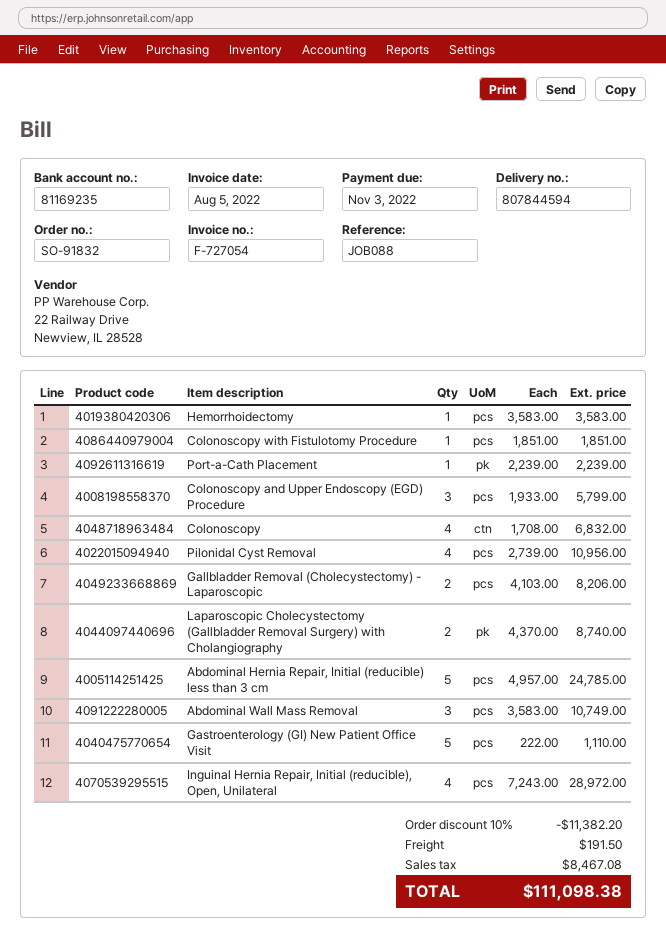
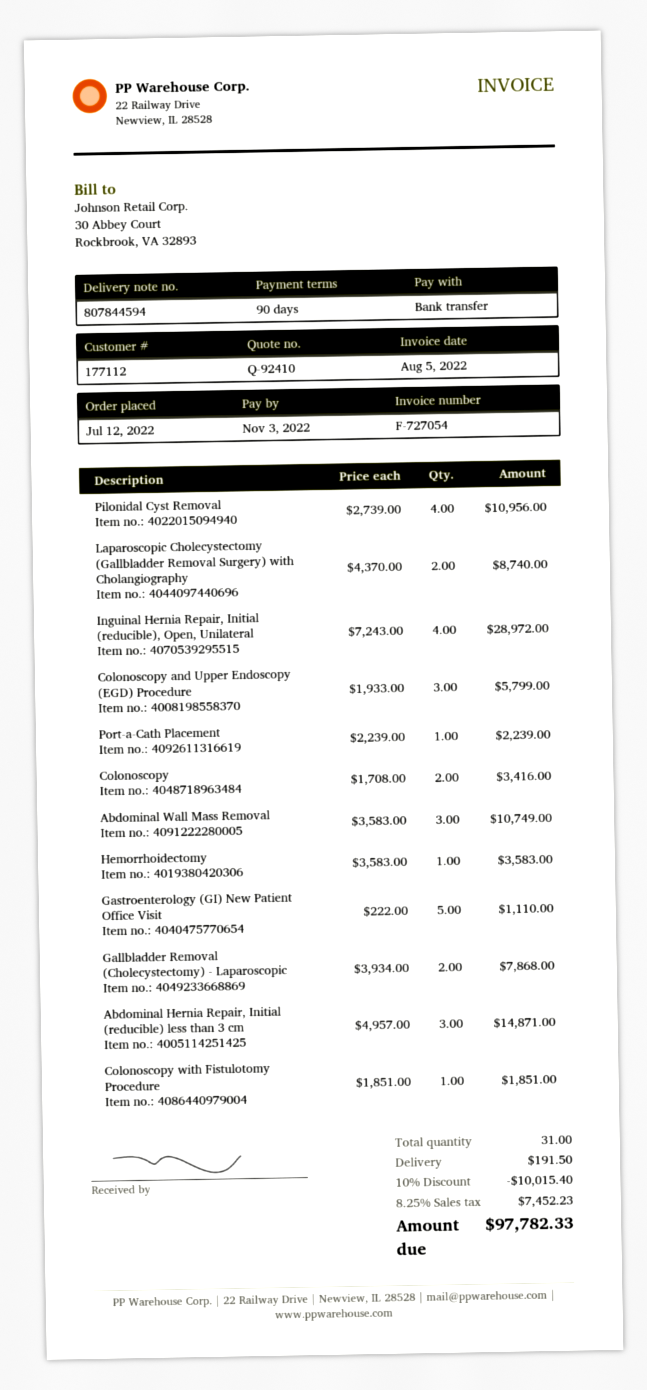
Colonoscopy: 4 x 1708.00 = 6832.00 -> 2 x 1708.00 = 3416.00
Gallbladder Removal (Cholecystectomy) - Laparoscopic: 2 x 4103.00 = 8206.00 -> 2 x 3934.00 = 7868.00
Abdominal Hernia Repair, Initial (reducible) less than 3 cm: 5 x 4957.00 = 24785.00 -> 3 x 4957.00 = 14871.00
discount: 10% = 11382.20 -> 10% = 10015.40
tax: 8467.08 -> 7452.23
total: 111098.38 -> 97782.33

